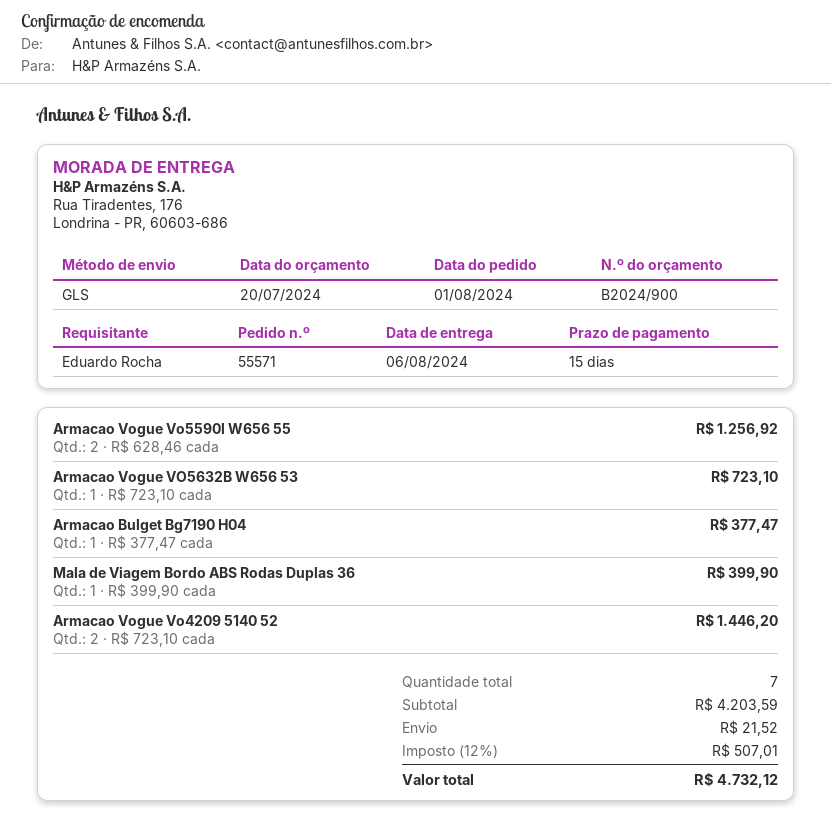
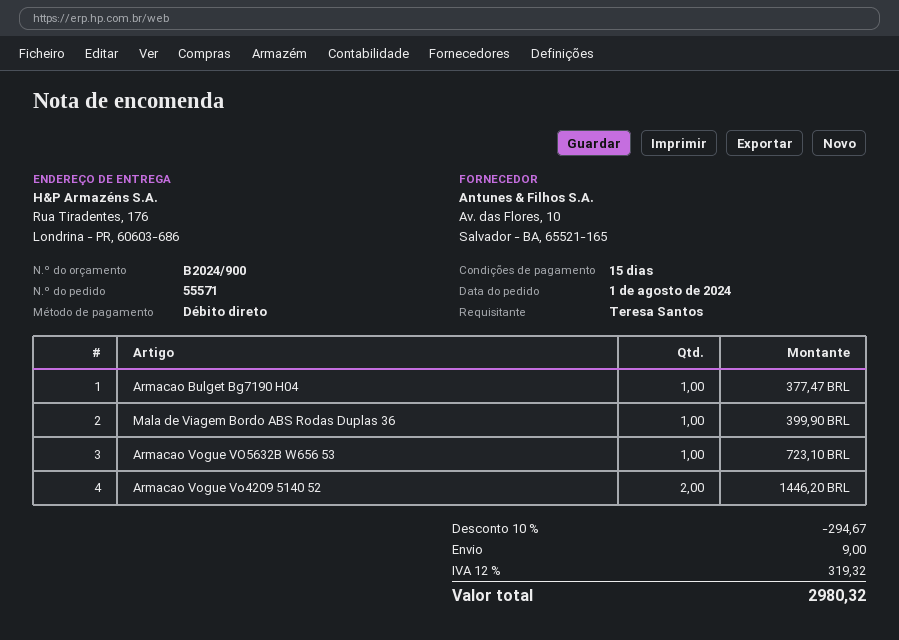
ordered by: Eduardo Rocha -> Teresa Santos
Armacao Vogue Vo5590l W656 55: 2 for 1256.92 -> none
discount: none -> 10% = 294.67
shipping: 21.52 -> 9.00
tax: 12% = 507.01 -> 12% = 319.32
total: 4732.12 -> 2980.32

